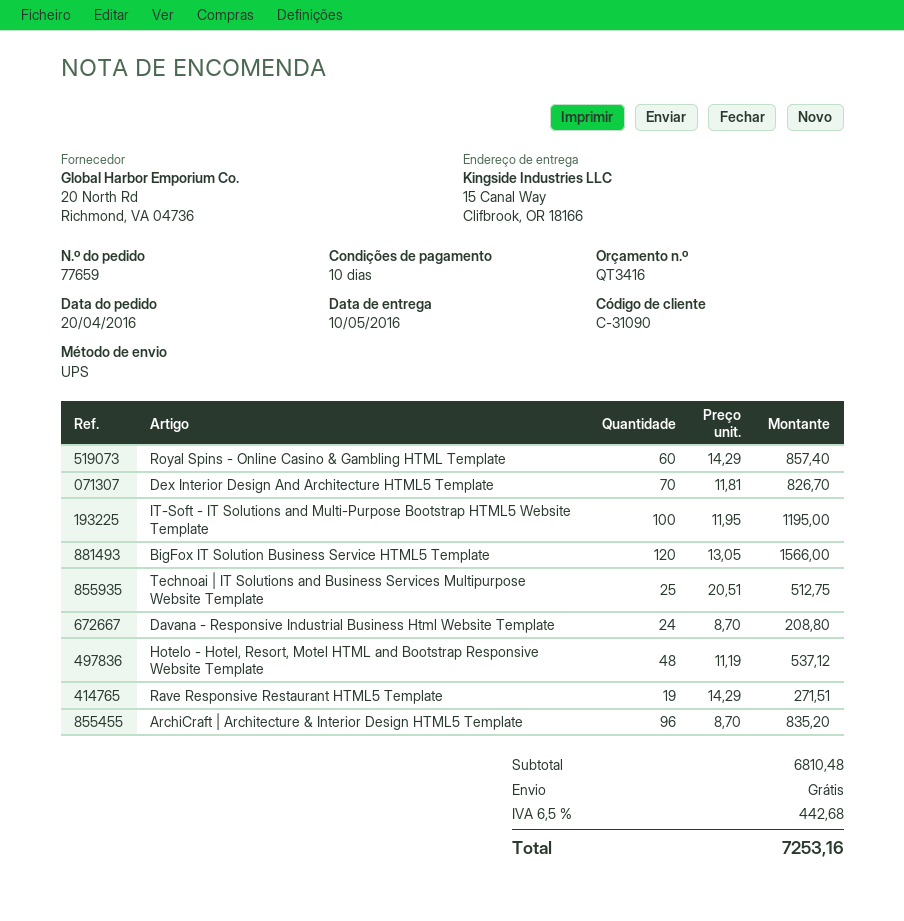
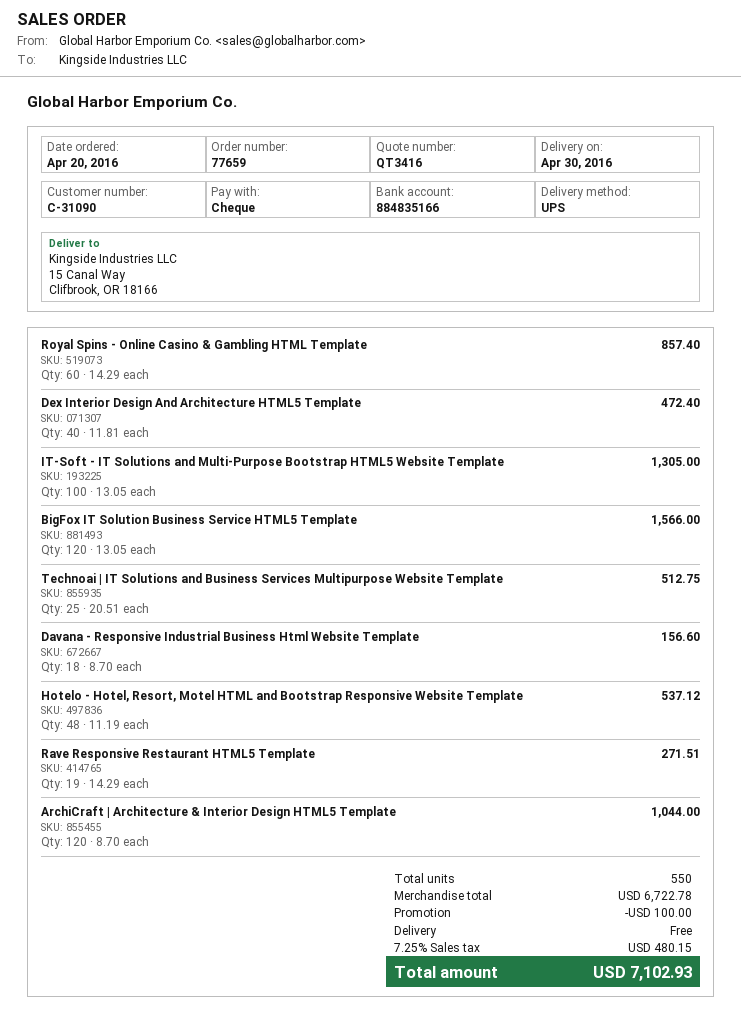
delivery date: 2016-05-10 -> 2016-04-30
Dex Interior Design And Architecture HTML5 Template: 70 x 11.81 = 826.70 -> 40 x 11.81 = 472.40
IT-Soft - IT Solutions and Multi-Purpose Bootstrap HTML5 Website Template: 100 x 11.95 = 1195.00 -> 100 x 13.05 = 1305.00
Davana - Responsive Industrial Business Html Website Template: 24 x 8.70 = 208.80 -> 18 x 8.70 = 156.60
ArchiCraft | Architecture & Interior Design HTML5 Template: 96 x 8.70 = 835.20 -> 120 x 8.70 = 1044.00
subtotal: 6810.48 -> 6722.78
discount: none -> 100.00
tax: 6.5% = 442.68 -> 7.25% = 480.15
total: 7253.16 -> 7102.93

